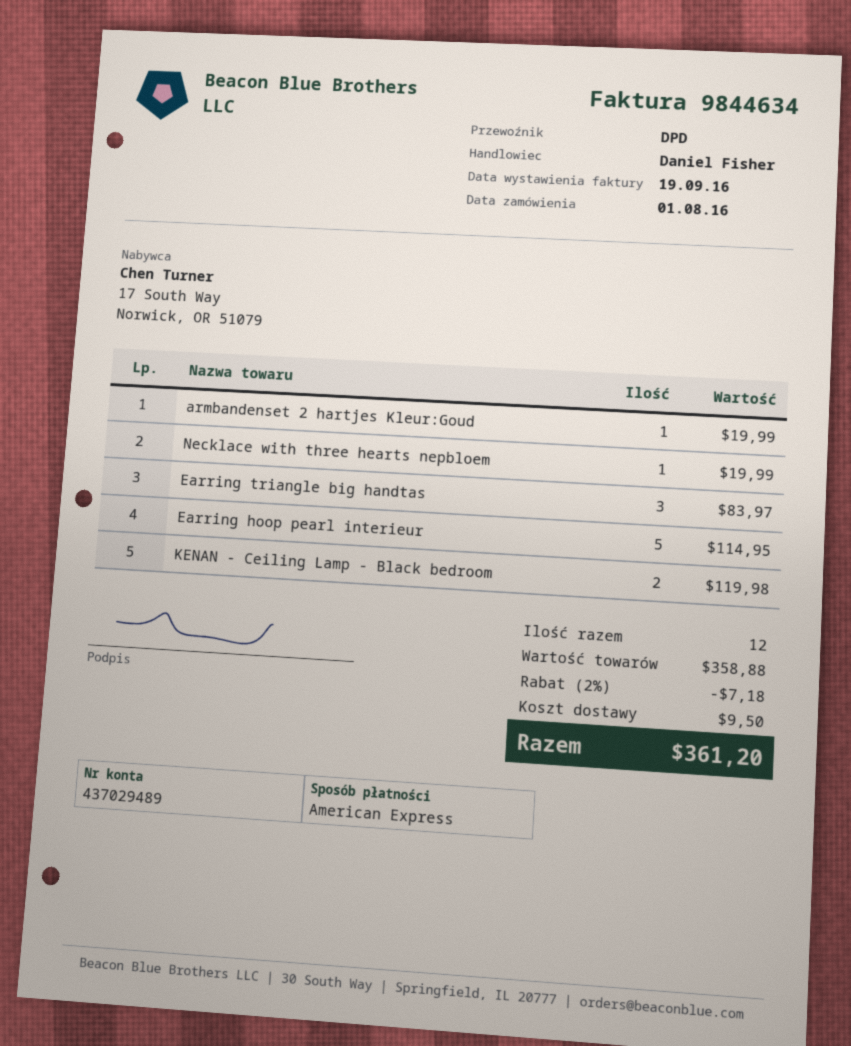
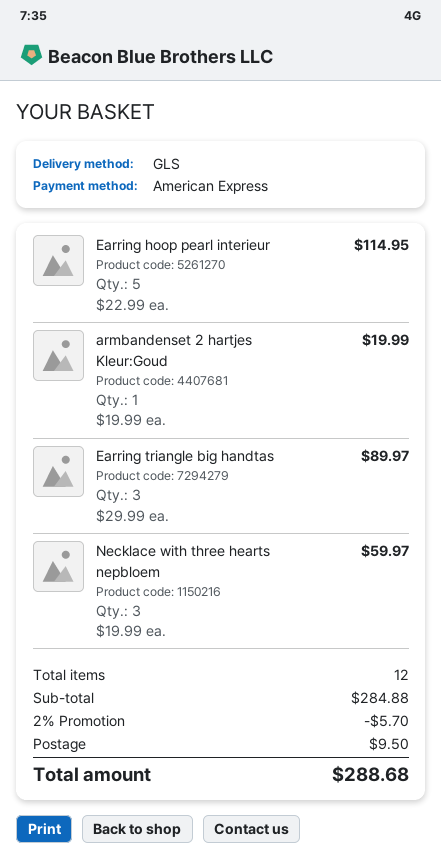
shipping method: DPD -> GLS
Necklace with three hearts nepbloem: 1 for 19.99 -> 3 for 59.97
Earring triangle big handtas: 3 for 83.97 -> 3 for 89.97
KENAN - Ceiling Lamp - Black bedroom: 2 for 119.98 -> none
subtotal: 358.88 -> 284.88
discount: 2% = 7.18 -> 2% = 5.70
total: 361.20 -> 288.68

